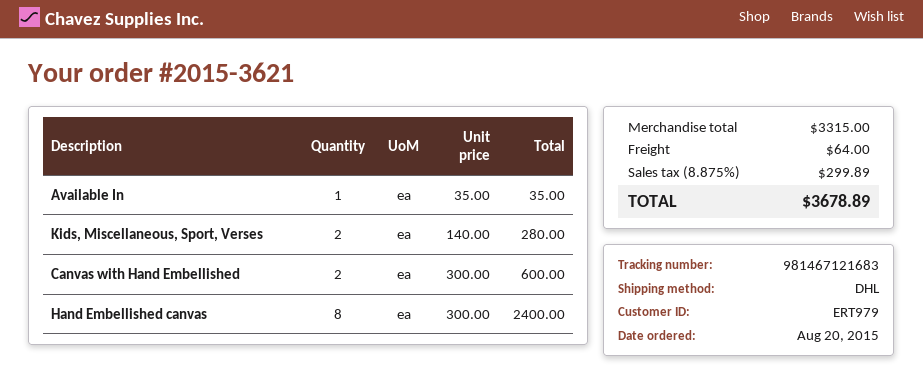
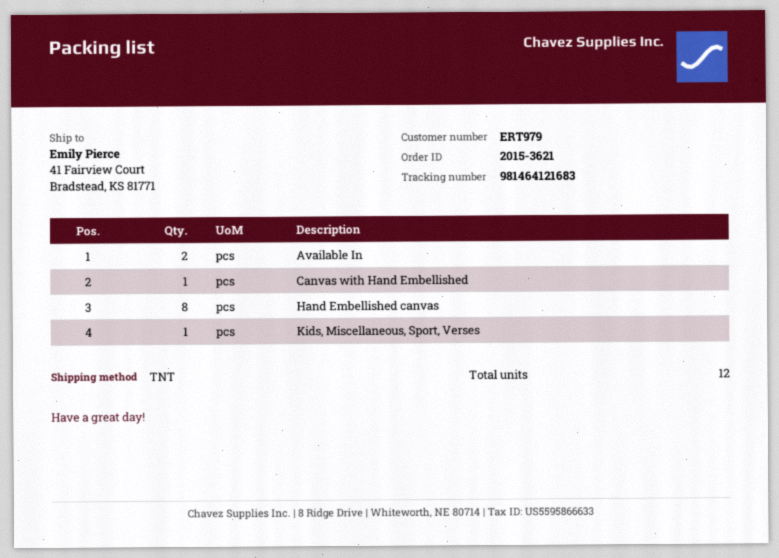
shipping method: DHL -> TNT
tracking number: 981467121683 -> 981464121683
Available In: 1 -> 2
Kids, Miscellaneous, Sport, Verses: 2 -> 1
Canvas with Hand Embellished: 2 -> 1

